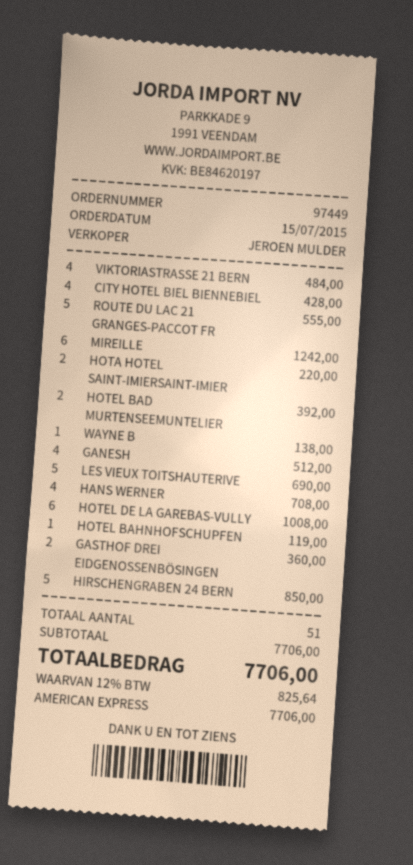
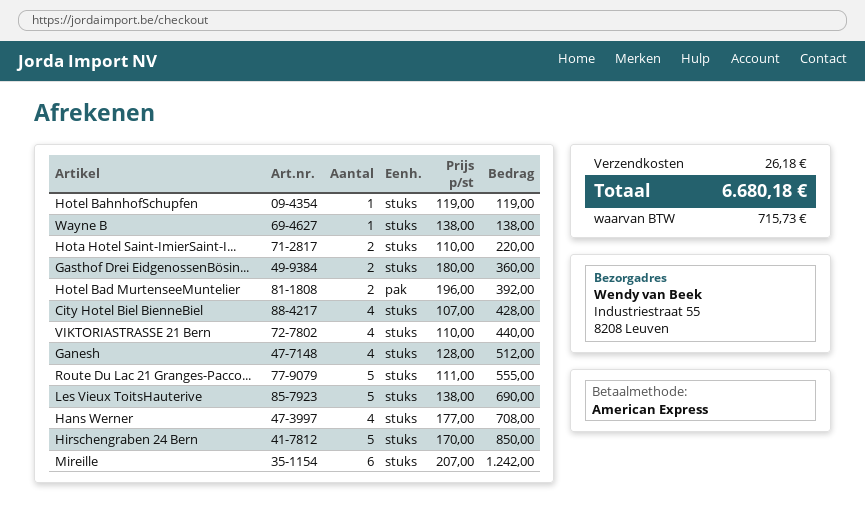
VIKTORIASTRASSE 21 BERN: 4 for 484.00 -> 4 for 440.00
HOTEL DE LA GAREBAS-VULLY: 6 for 1008.00 -> none
shipping: none -> 26.18
tax: 825.64 -> 715.73
total: 7706.00 -> 6680.18

